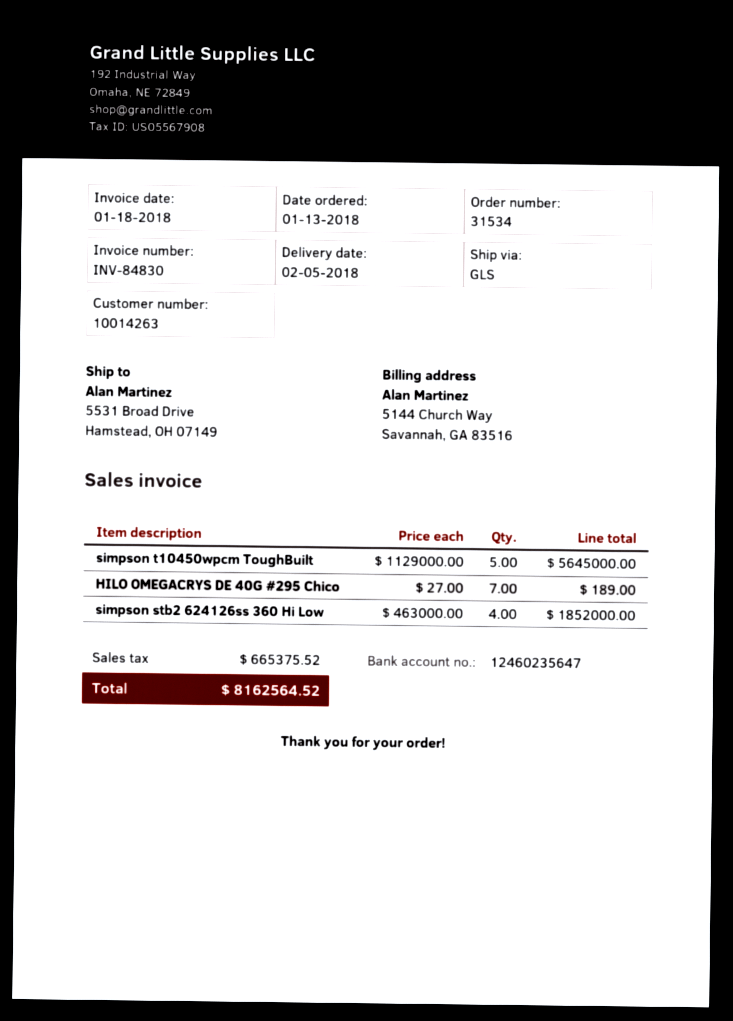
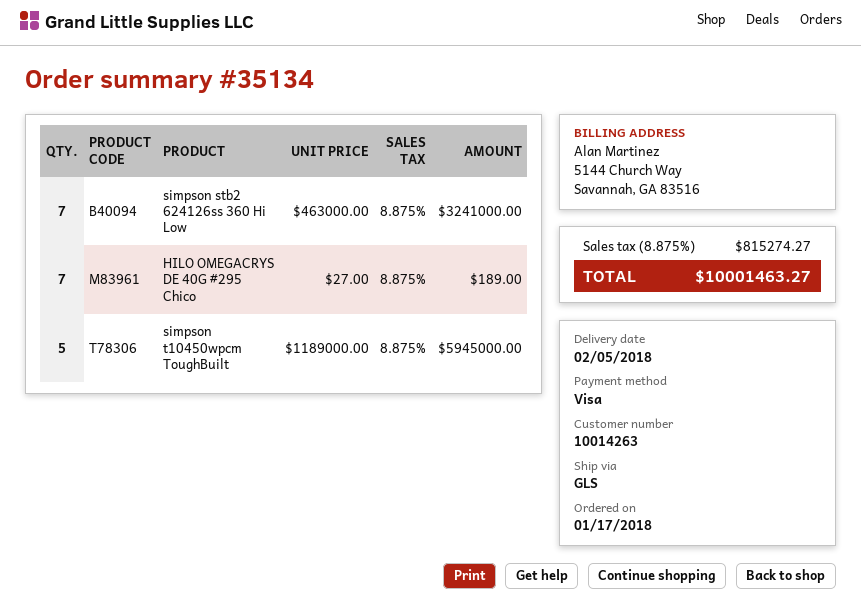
order number: 31534 -> 35134
order date: 2018-01-13 -> 2018-01-17
simpson t10450wpcm ToughBuilt: 5 x 1129000.00 = 5645000.00 -> 5 x 1189000.00 = 5945000.00
simpson stb2 624126ss 360 Hi Low: 4 x 463000.00 = 1852000.00 -> 7 x 463000.00 = 3241000.00
tax: 665375.52 -> 815274.27
total: 8162564.52 -> 10001463.27

